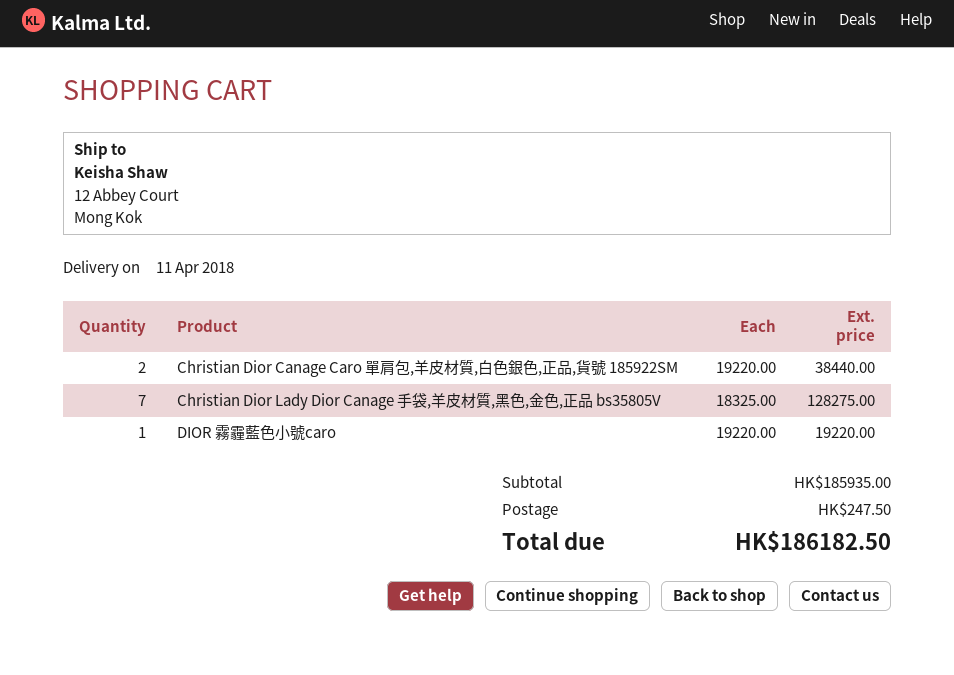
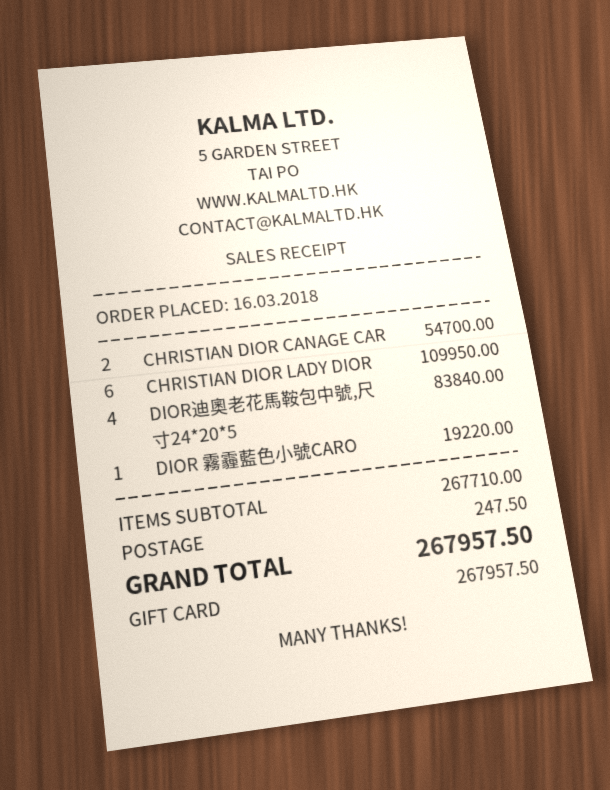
Christian Dior Canage Caro 單肩包,羊皮材質,白色銀色,正品,貨號 185922SM: 2 for 38440.00 -> 2 for 54700.00
Christian Dior Lady Dior Canage 手袋,羊皮材質,黑色,金色,正品 bs35805V: 7 for 128275.00 -> 6 for 109950.00
DIOR迪奧老花馬鞍包中號,尺寸24*20*5: none -> 4 for 83840.00
subtotal: 185935.00 -> 267710.00
total: 186182.50 -> 267957.50

